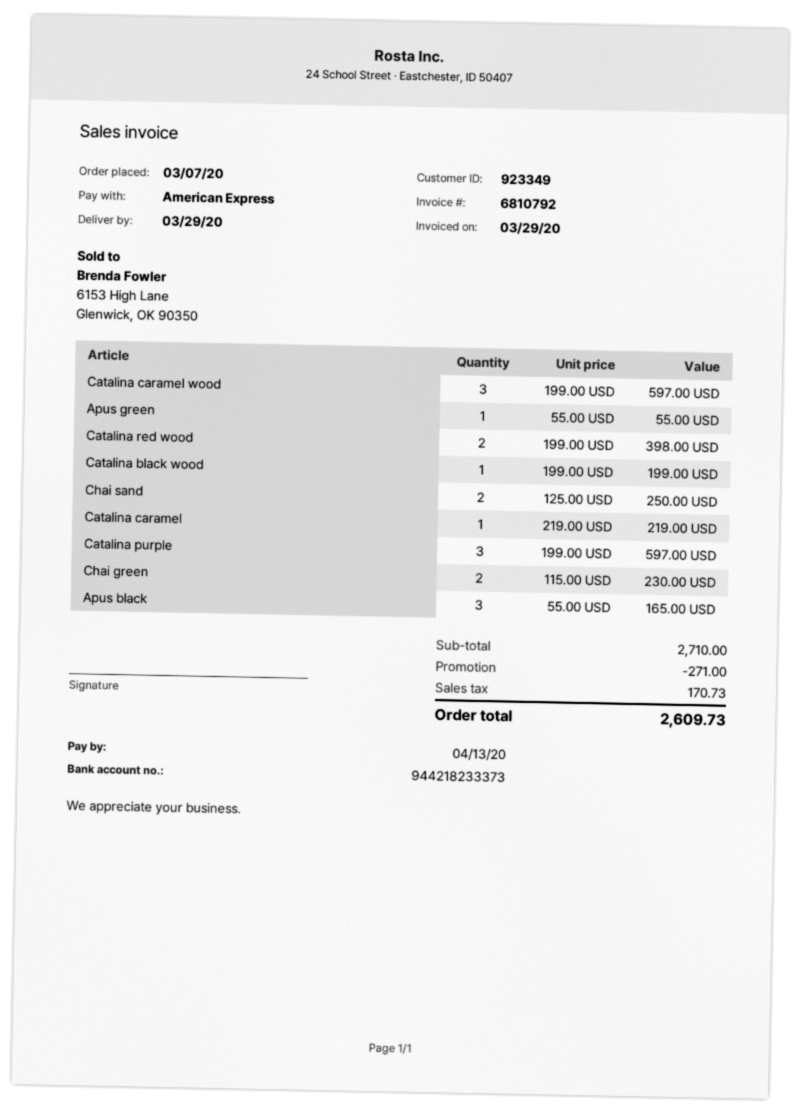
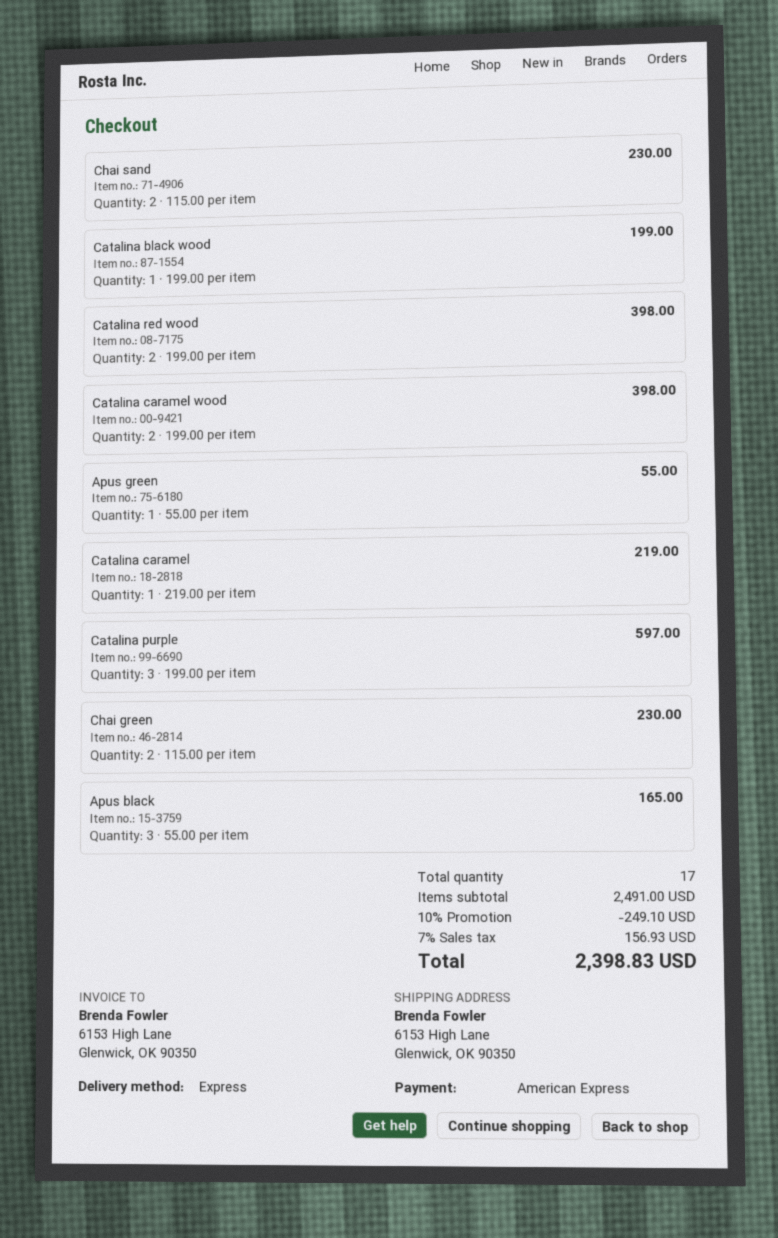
Catalina caramel wood: 3 x 199.00 = 597.00 -> 2 x 199.00 = 398.00
Chai sand: 2 x 125.00 = 250.00 -> 2 x 115.00 = 230.00
subtotal: 2710.00 -> 2491.00
discount: 271.00 -> 249.10
tax: 170.73 -> 156.93
total: 2609.73 -> 2398.83

